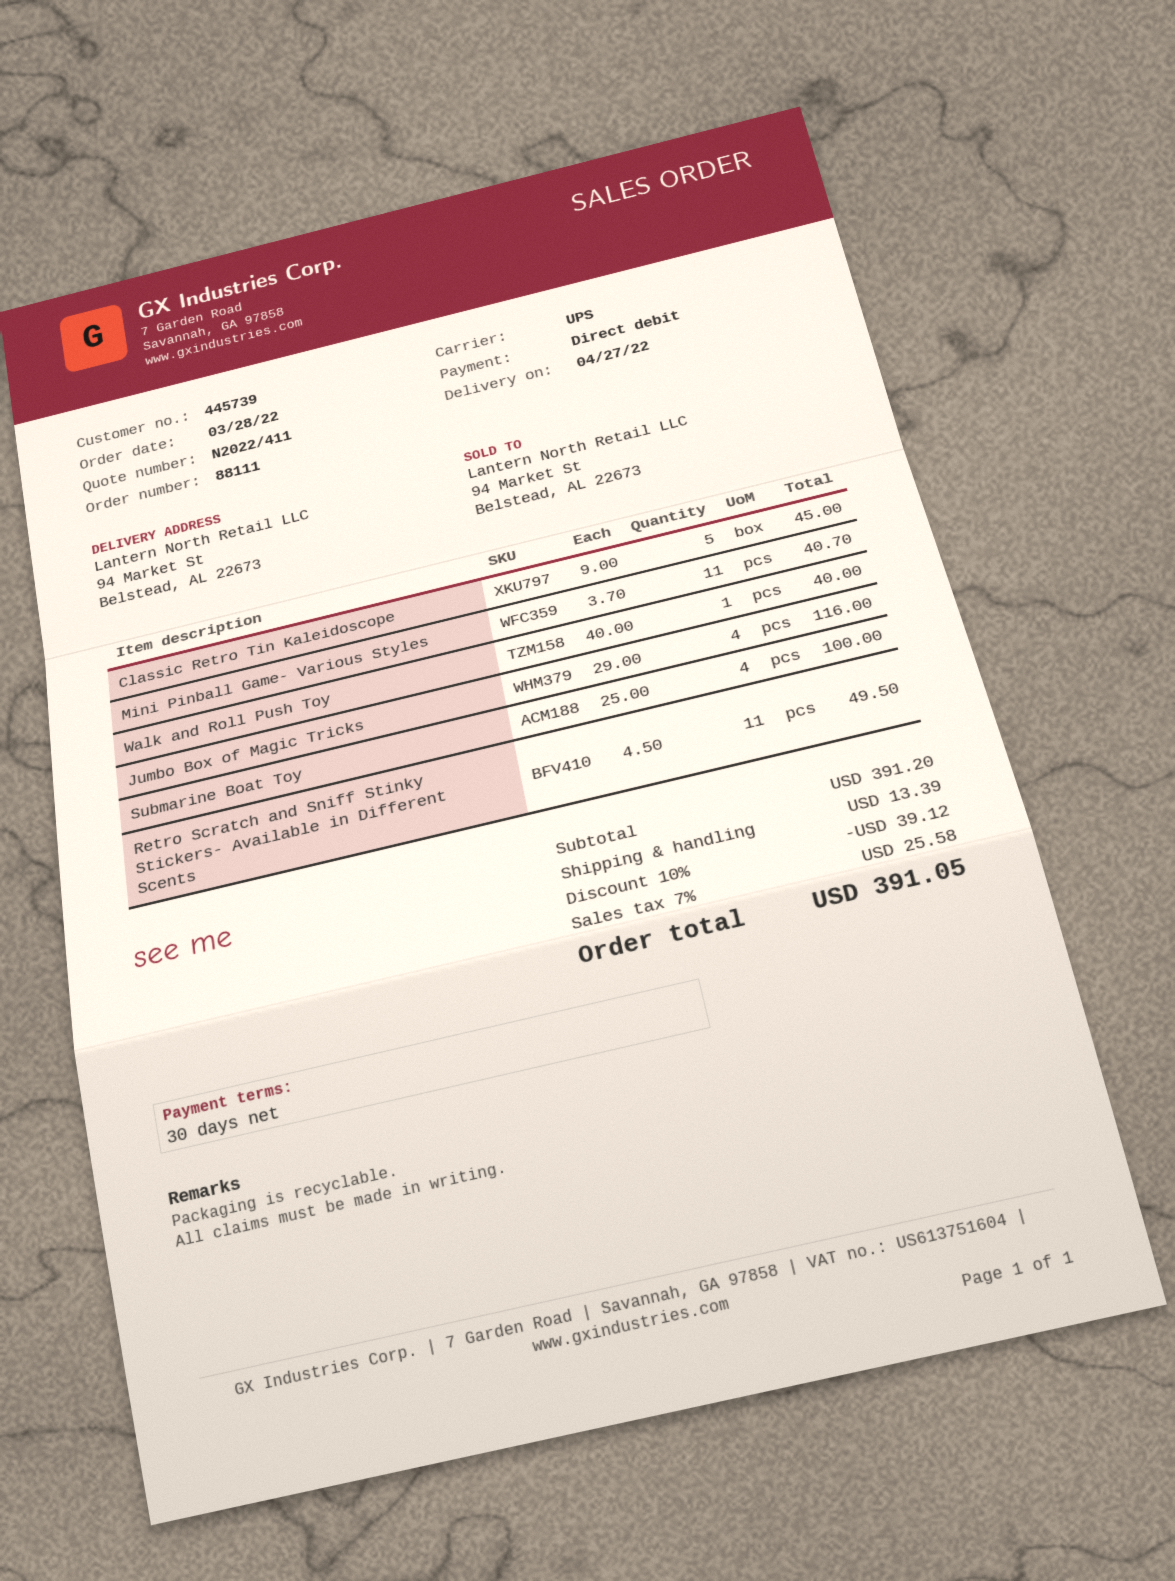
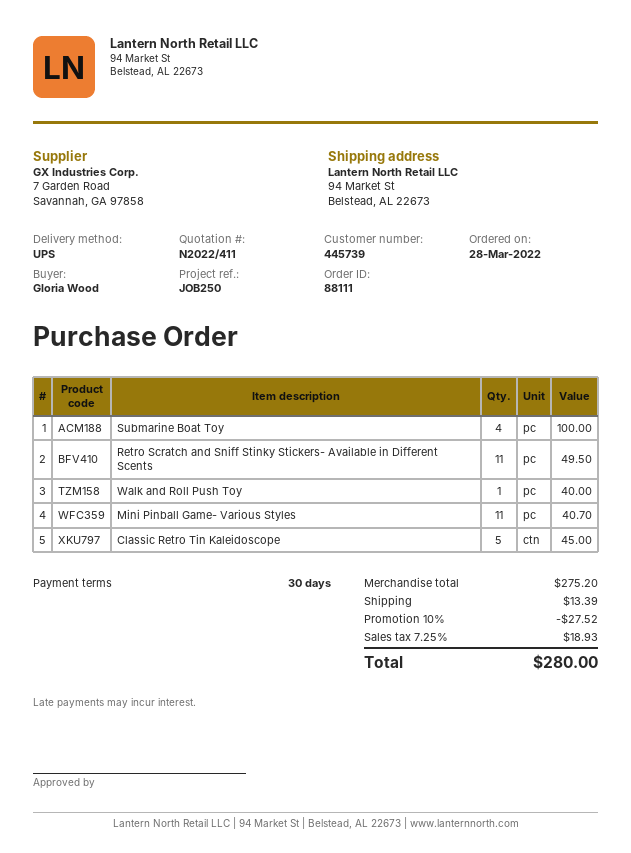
Jumbo Box of Magic Tricks: 4 for 116.00 -> none
subtotal: 391.20 -> 275.20
discount: 10% = 39.12 -> 10% = 27.52
tax: 7% = 25.58 -> 7.25% = 18.93
total: 391.05 -> 280.00

